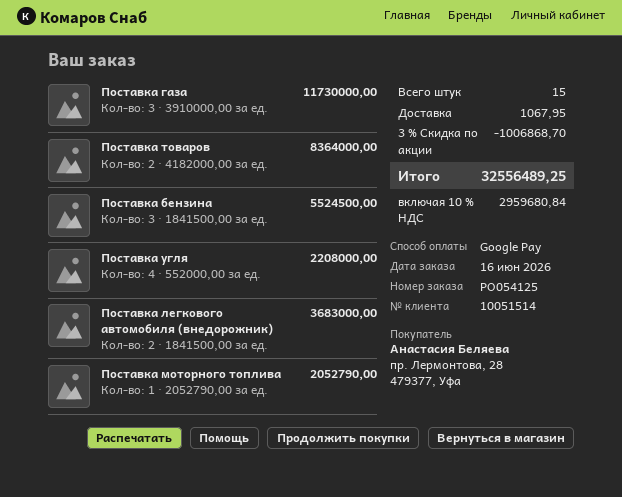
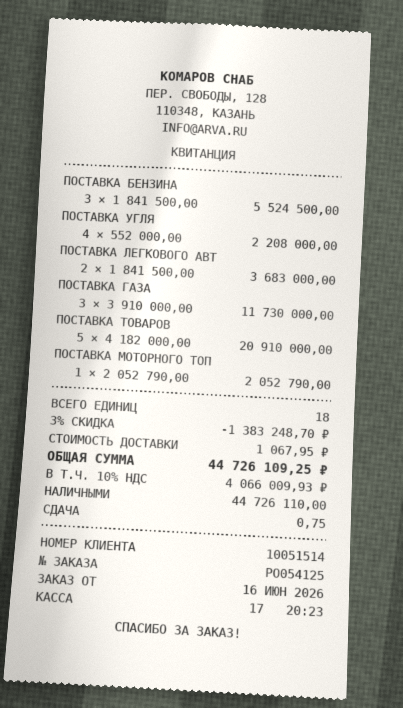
payment method: Google Pay -> cash
Поставка товаров: 2 x 4182000.00 = 8364000.00 -> 5 x 4182000.00 = 20910000.00
total quantity: 15 -> 18
discount: 3% = 1006868.70 -> 3% = 1383248.70
tax: 10% = 2959680.84 -> 10% = 4066009.93
total: 32556489.25 -> 44726109.25

